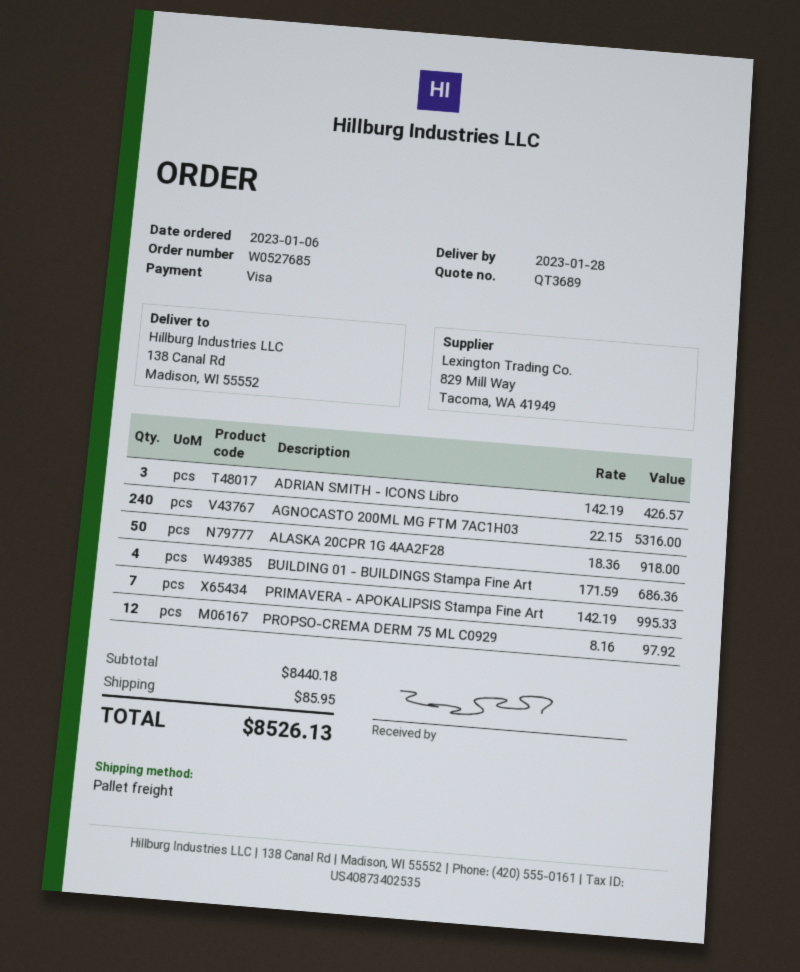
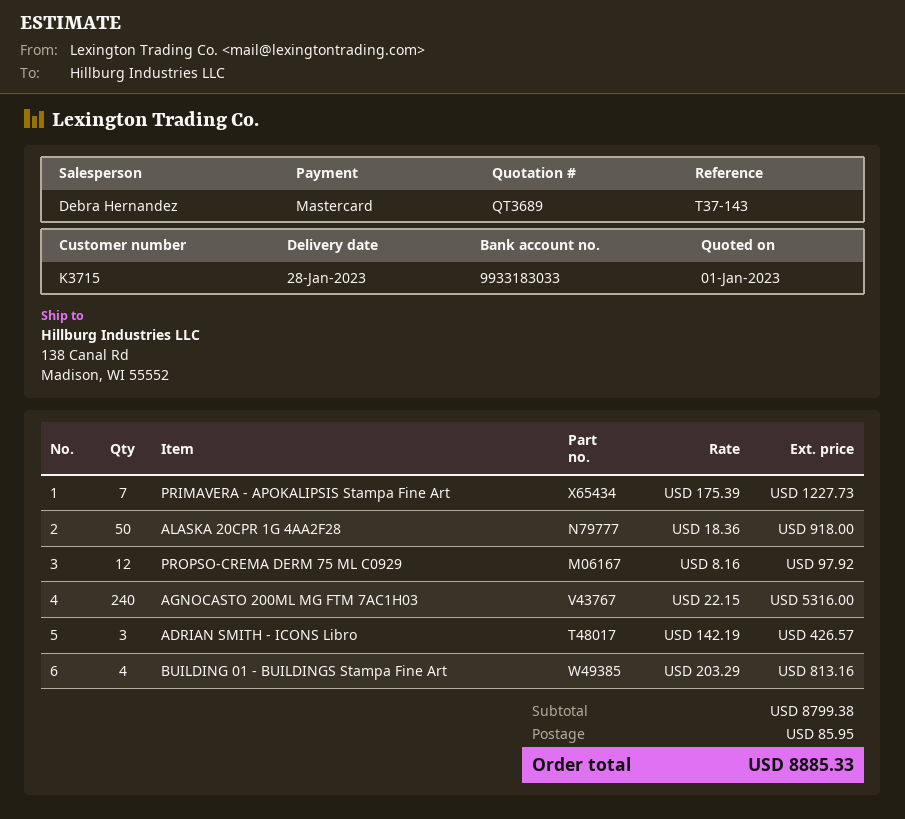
payment method: Visa -> Mastercard
BUILDING 01 - BUILDINGS Stampa Fine Art: 4 x 171.59 = 686.36 -> 4 x 203.29 = 813.16
PRIMAVERA - APOKALIPSIS Stampa Fine Art: 7 x 142.19 = 995.33 -> 7 x 175.39 = 1227.73
subtotal: 8440.18 -> 8799.38
total: 8526.13 -> 8885.33

